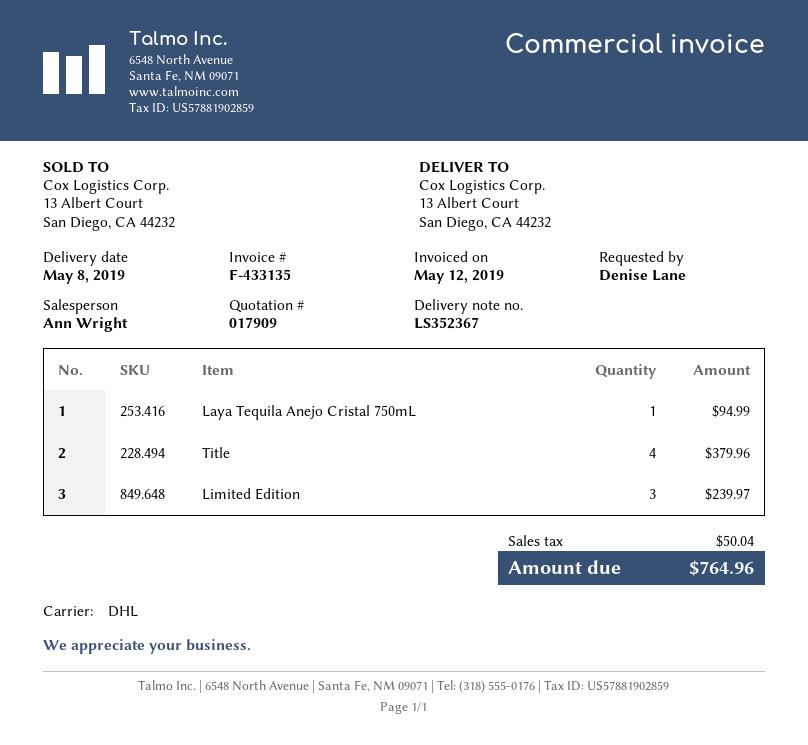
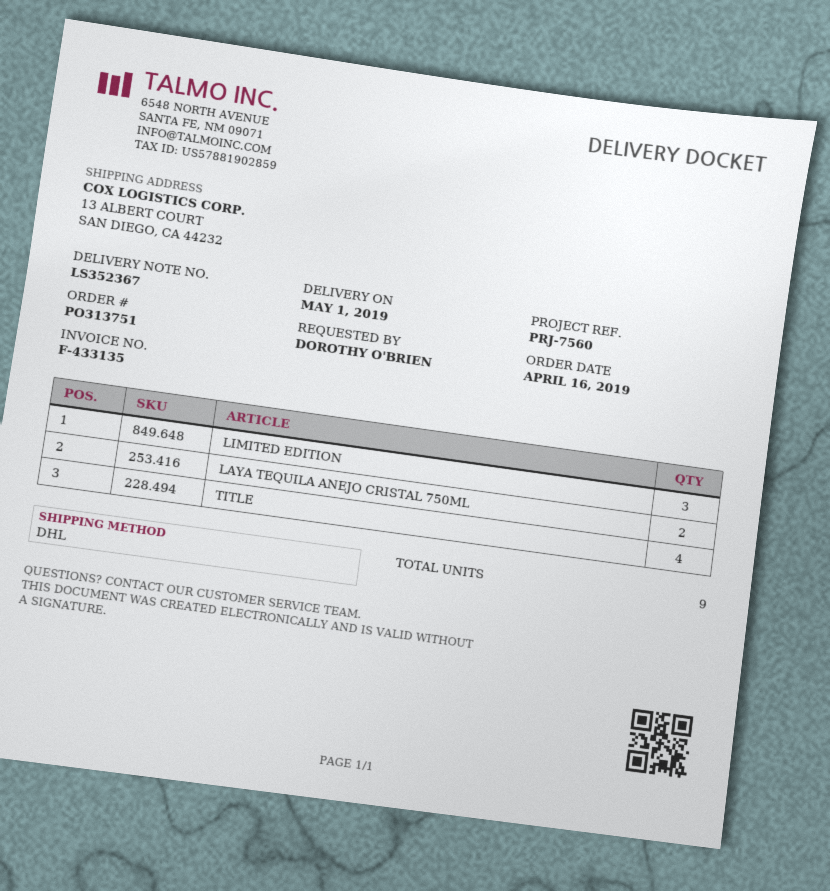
delivery date: 2019-05-08 -> 2019-05-01
ordered by: Denise Lane -> DOROTHY O'BRIEN
Laya Tequila Anejo Cristal 750mL: 1 -> 2

